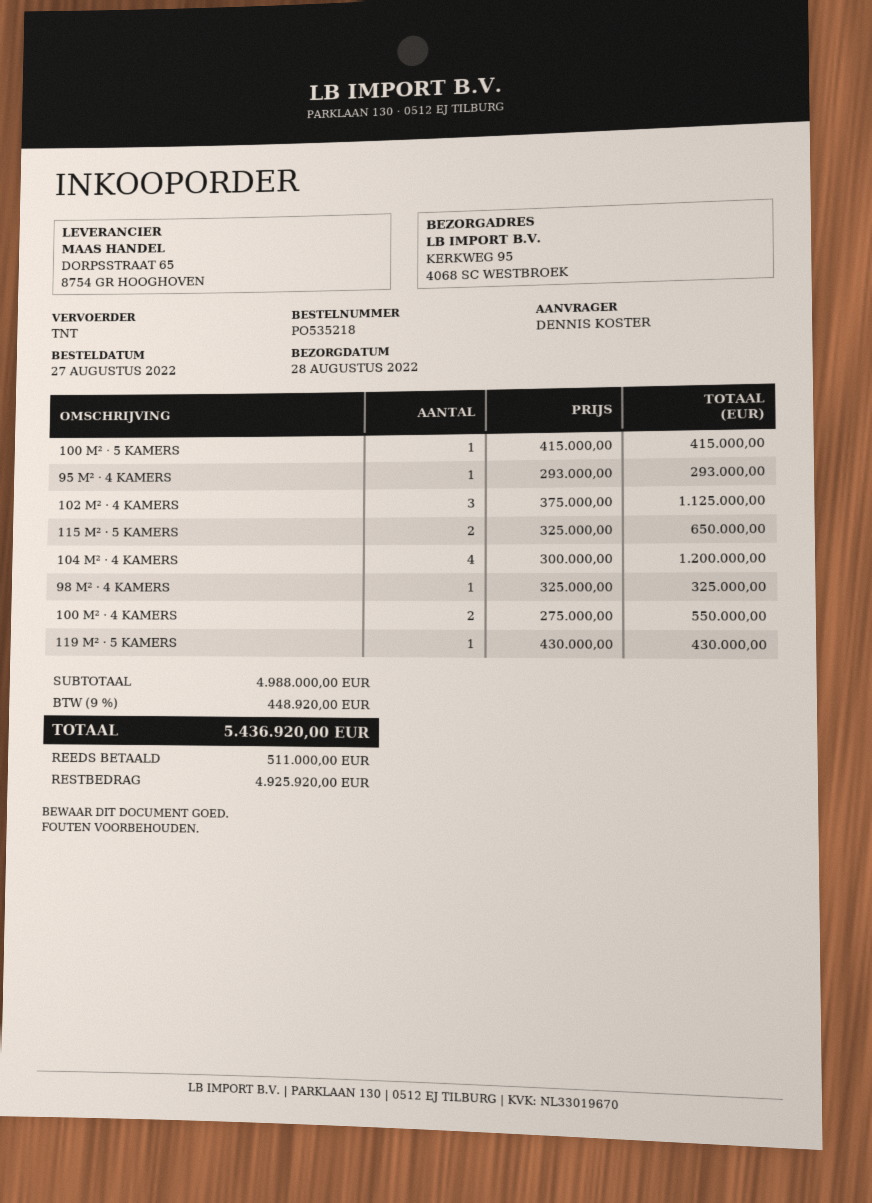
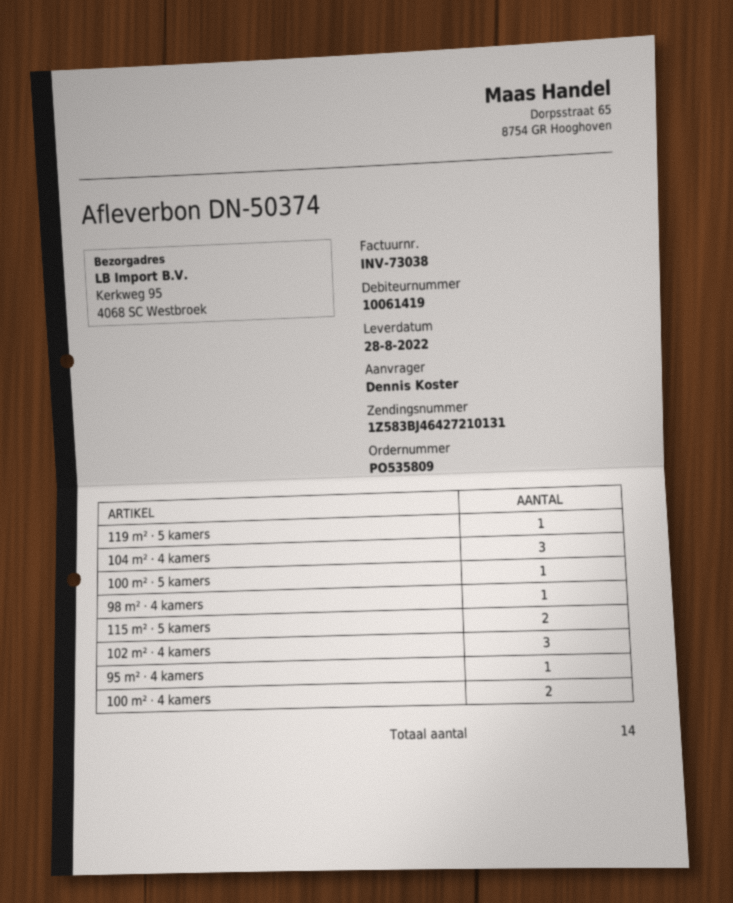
order number: PO535218 -> PO535809
104 M² · 4 KAMERS: 4 -> 3

